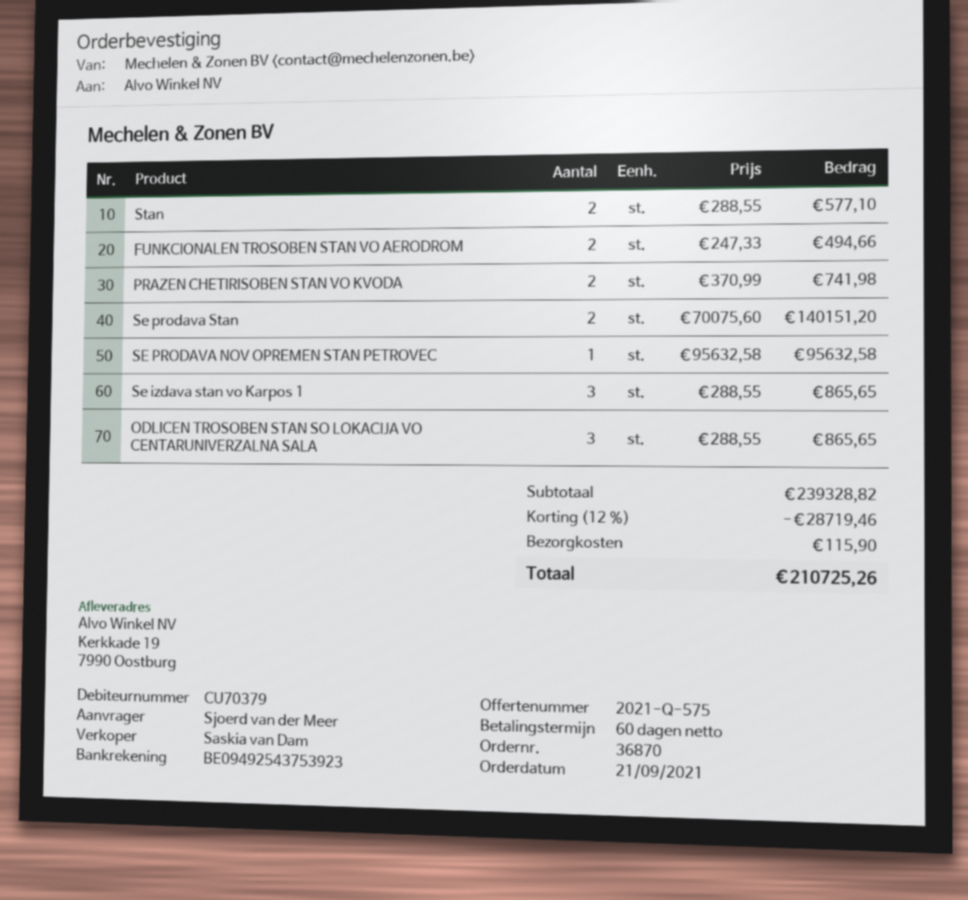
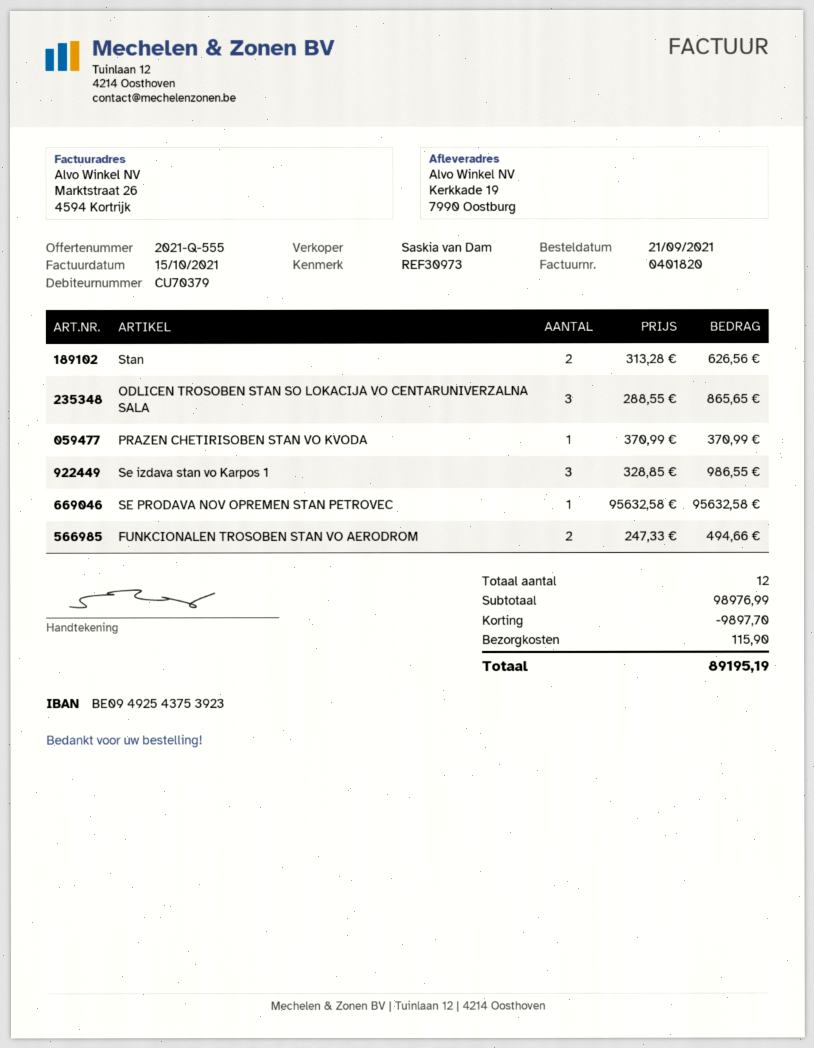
quote number: 2021-Q-575 -> 2021-Q-555
Stan: 2 x 288.55 = 577.10 -> 2 x 313.28 = 626.56
PRAZEN CHETIRISOBEN STAN VO KVODA: 2 x 370.99 = 741.98 -> 1 x 370.99 = 370.99
Se prodava Stan: 2 x 70075.60 = 140151.20 -> none
Se izdava stan vo Karpos 1: 3 x 288.55 = 865.65 -> 3 x 328.85 = 986.55
subtotal: 239328.82 -> 98976.99
discount: 28719.46 -> 9897.70
total: 210725.26 -> 89195.19

